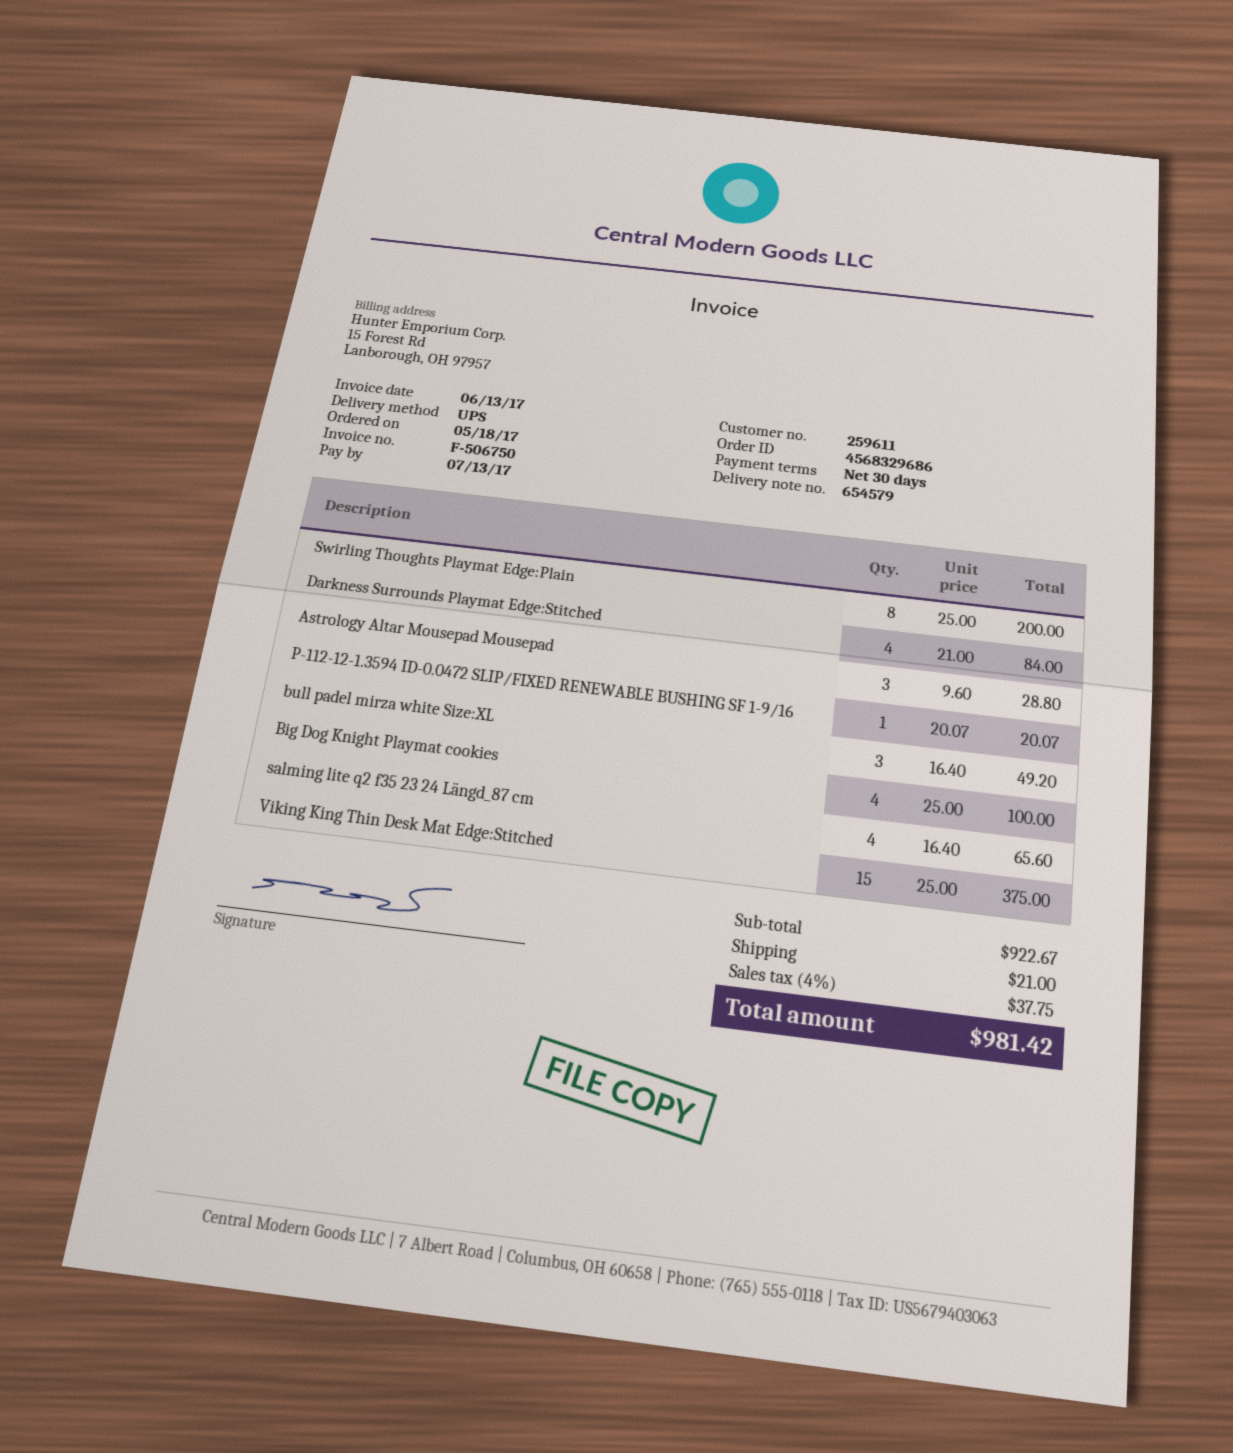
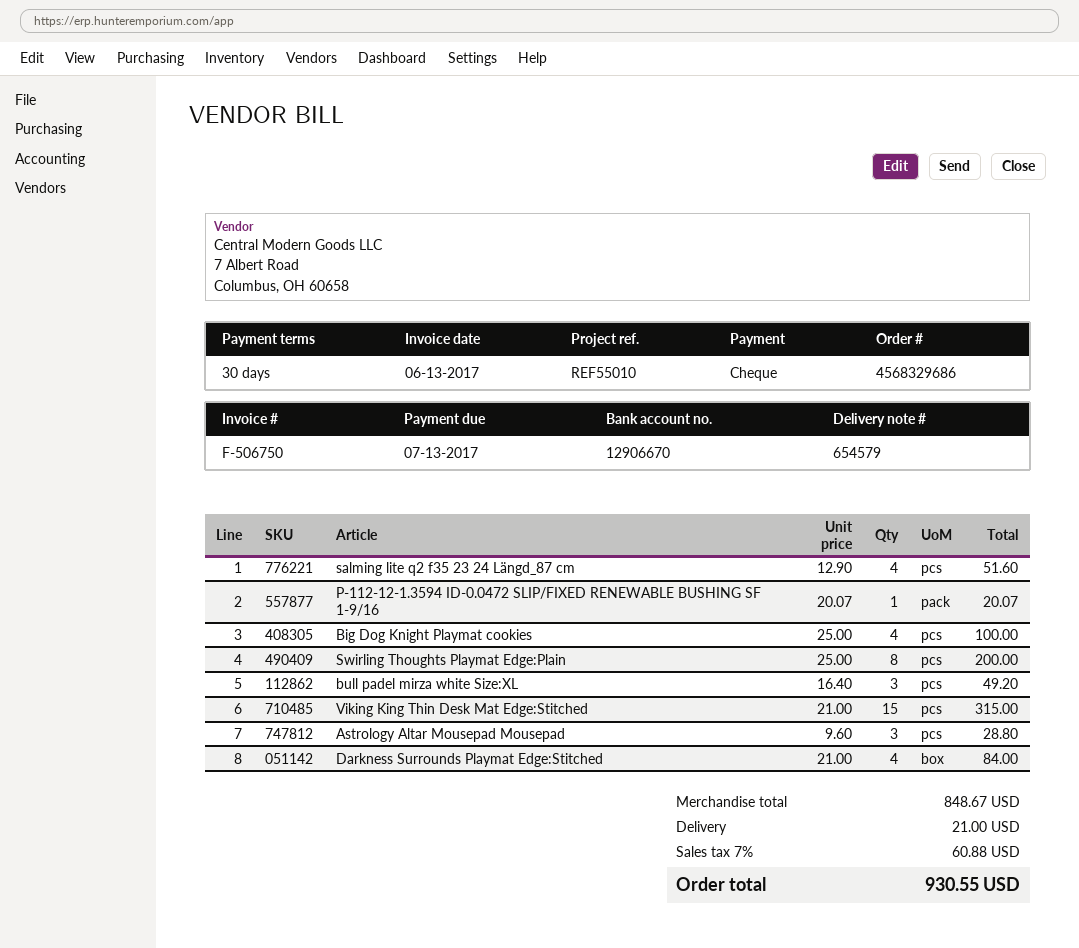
salming lite q2 f35 23 24 Längd_87 cm: 4 x 16.40 = 65.60 -> 4 x 12.90 = 51.60
Viking King Thin Desk Mat Edge:Stitched: 15 x 25.00 = 375.00 -> 15 x 21.00 = 315.00
subtotal: 922.67 -> 848.67
tax: 4% = 37.75 -> 7% = 60.88
total: 981.42 -> 930.55

